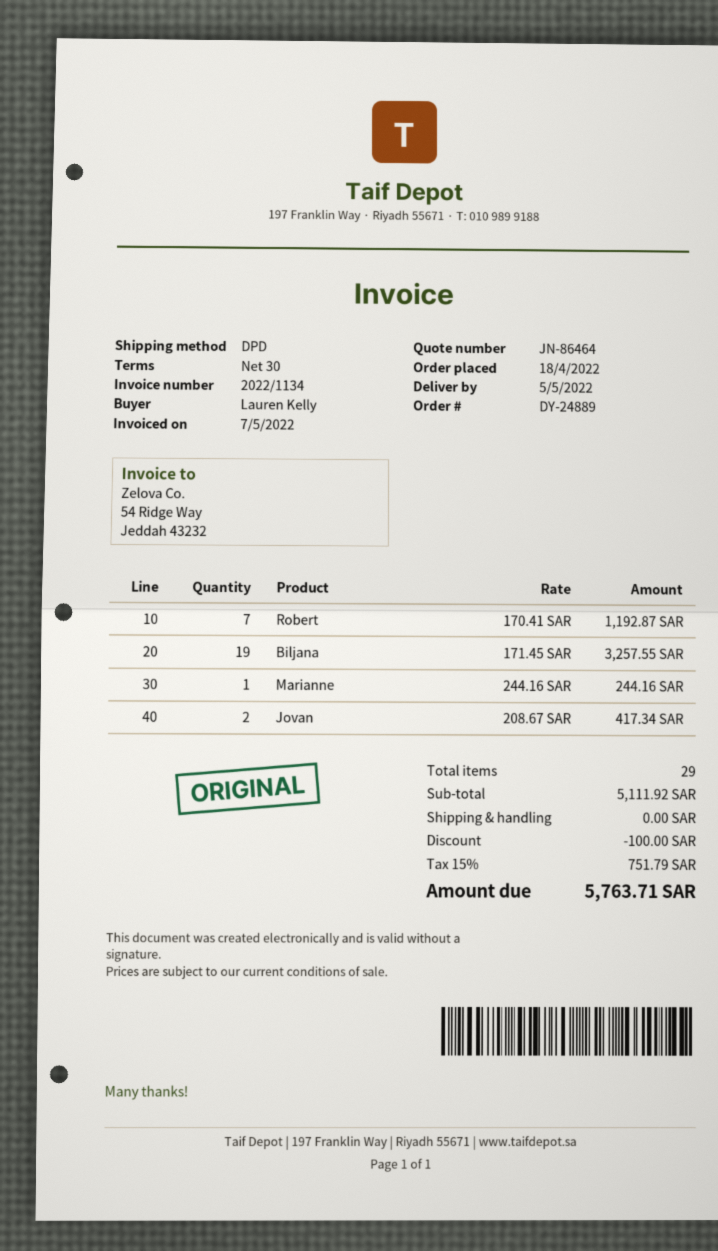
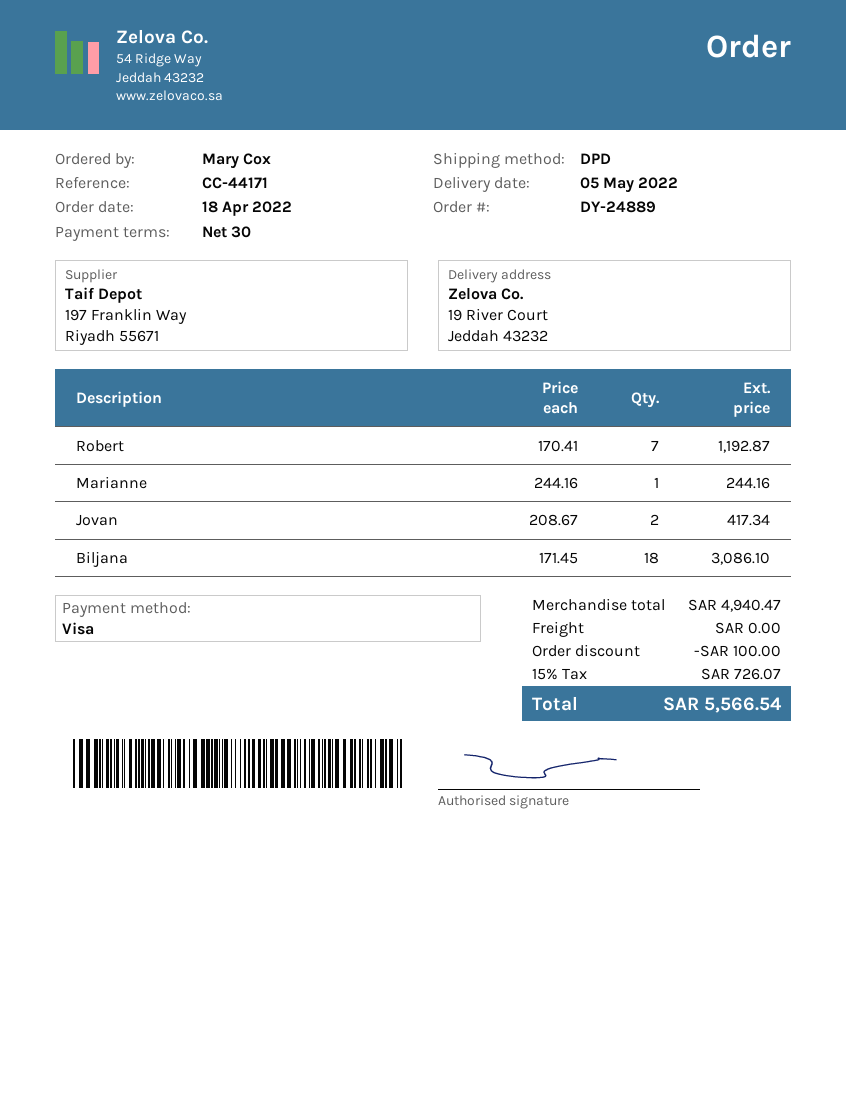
ordered by: Lauren Kelly -> Mary Cox
Biljana: 19 x 171.45 = 3257.55 -> 18 x 171.45 = 3086.10
subtotal: 5111.92 -> 4940.47
tax: 15% = 751.79 -> 15% = 726.07
total: 5763.71 -> 5566.54

